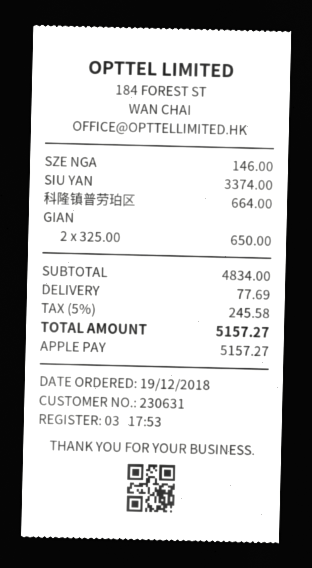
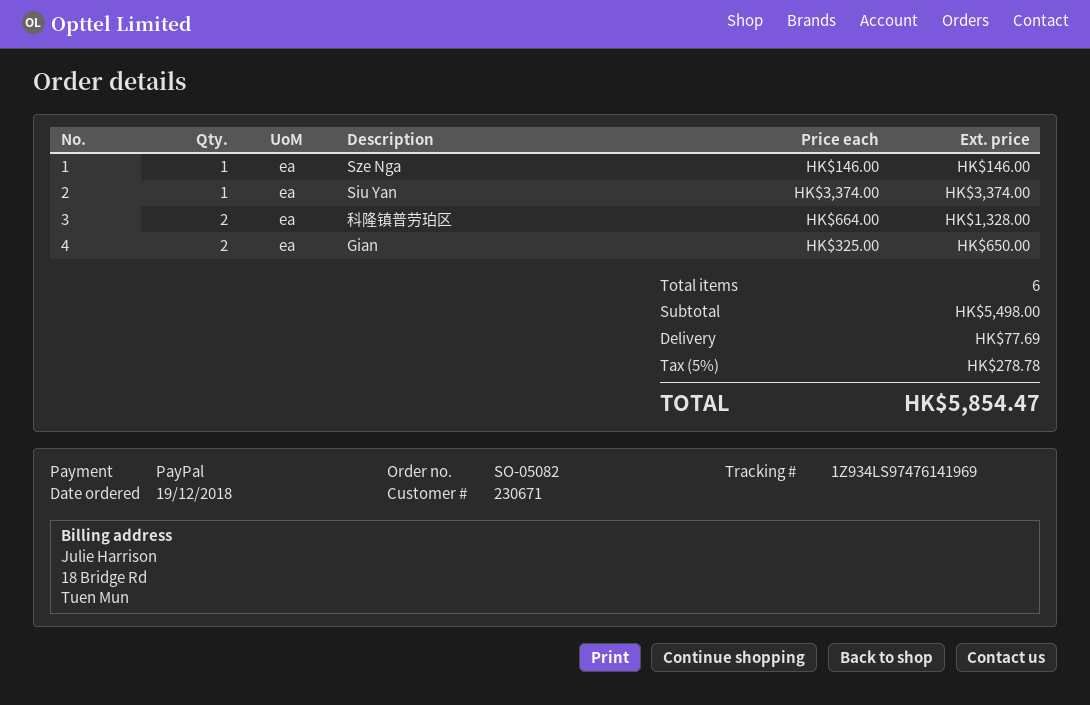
customer number: 230631 -> 230671
payment method: Apple Pay -> PayPal
科隆镇普劳珀区: 1 x 664.00 = 664.00 -> 2 x 664.00 = 1328.00
subtotal: 4834.00 -> 5498.00
tax: 5% = 245.58 -> 5% = 278.78
total: 5157.27 -> 5854.47

